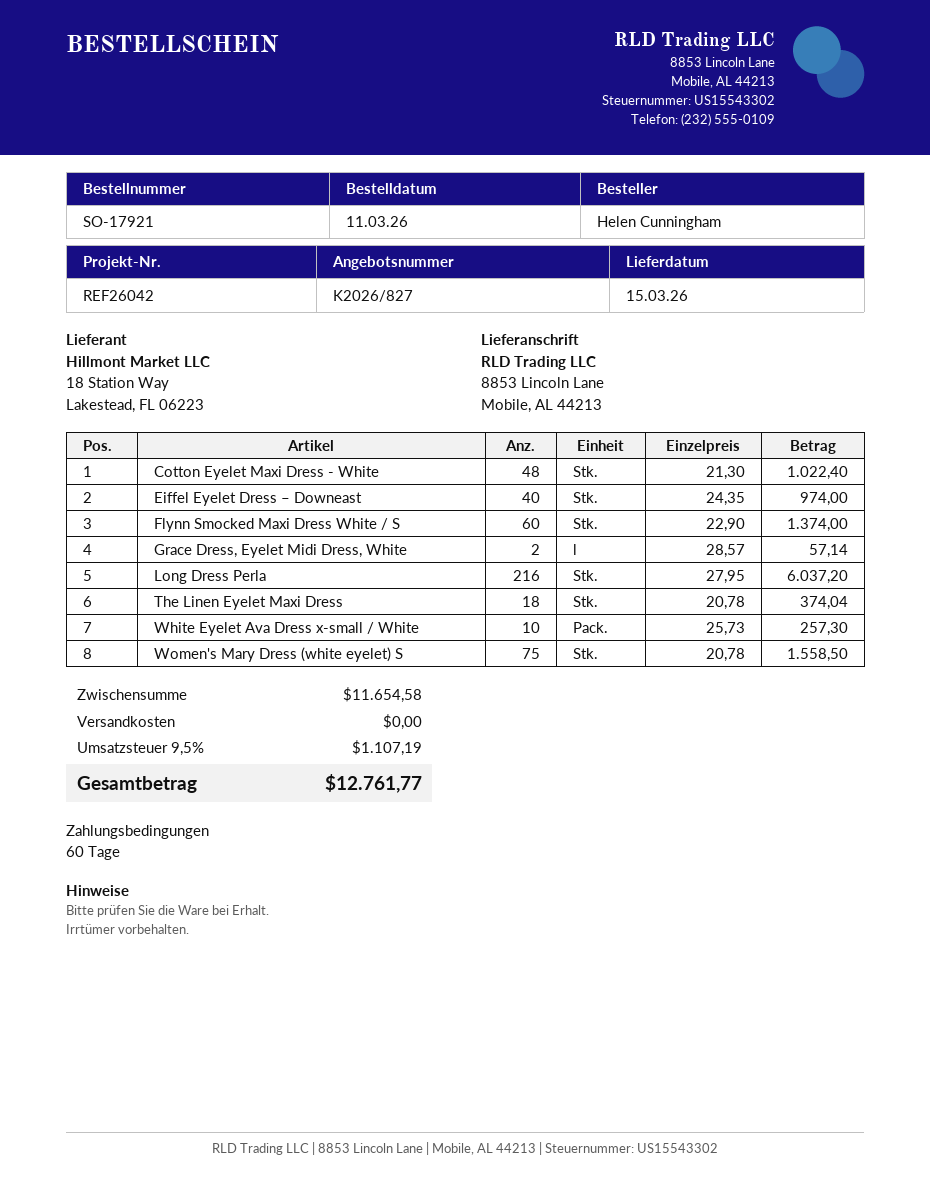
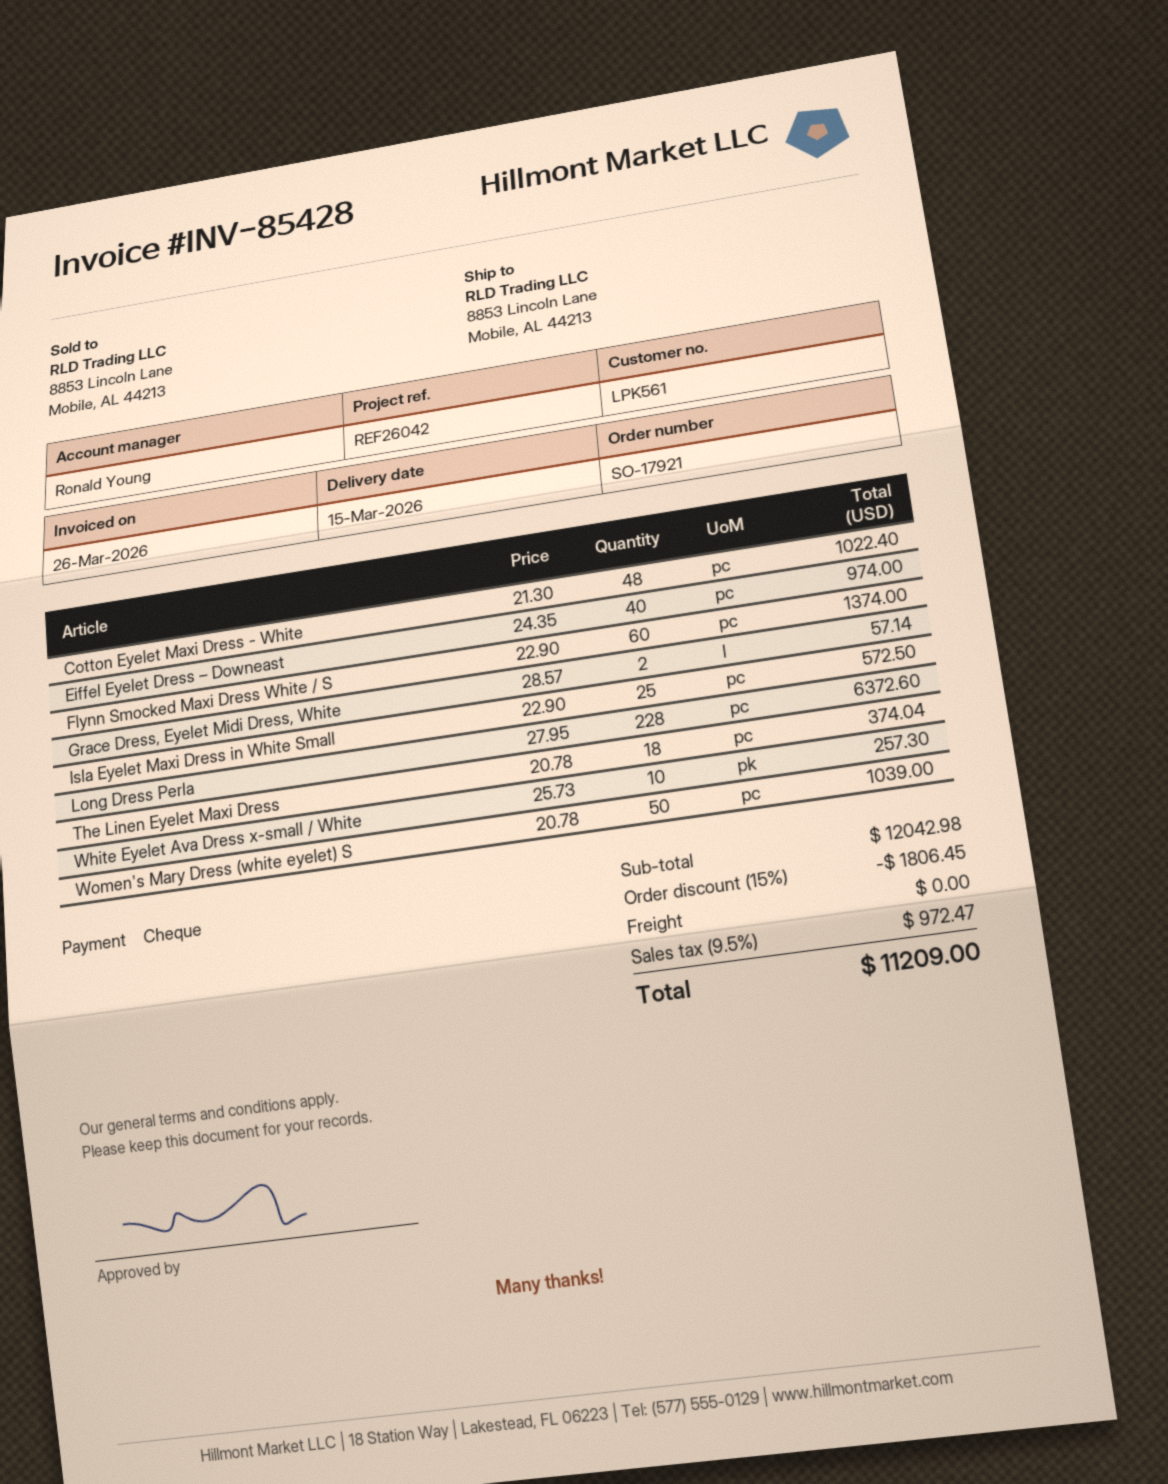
Long Dress Perla: 216 x 27.95 = 6037.20 -> 228 x 27.95 = 6372.60
Women's Mary Dress (white eyelet) S: 75 x 20.78 = 1558.50 -> 50 x 20.78 = 1039.00
Isla Eyelet Maxi Dress in White Small: none -> 25 x 22.90 = 572.50
subtotal: 11654.58 -> 12042.98
discount: none -> 15% = 1806.45
tax: 9.5% = 1107.19 -> 9.5% = 972.47
total: 12761.77 -> 11209.00

